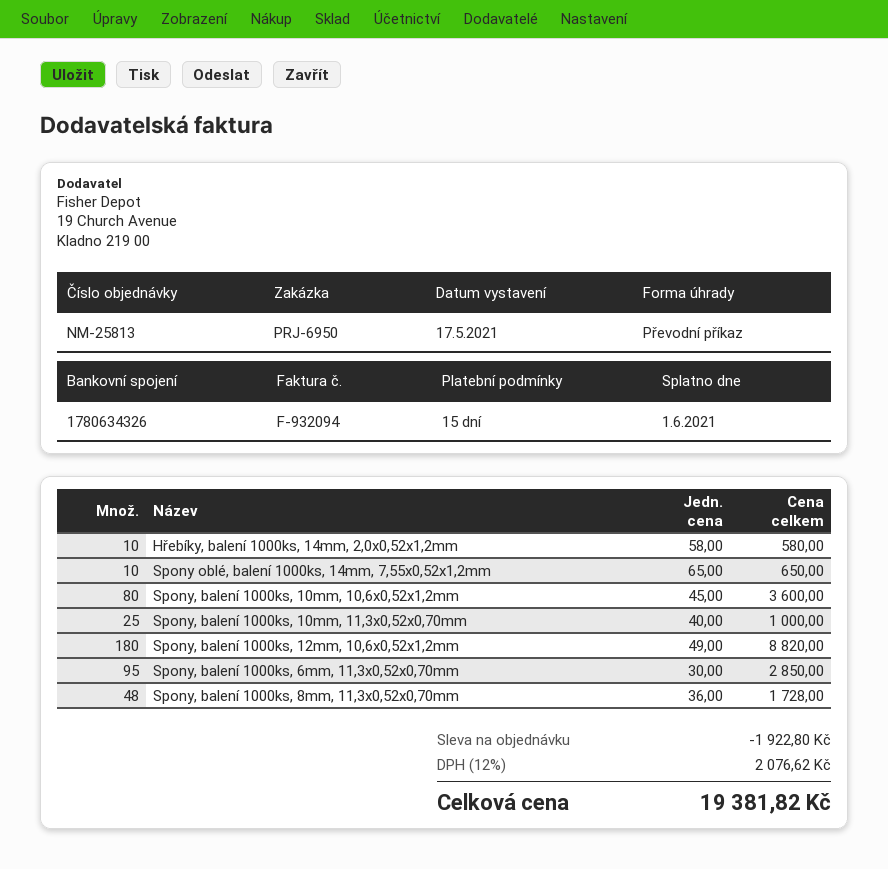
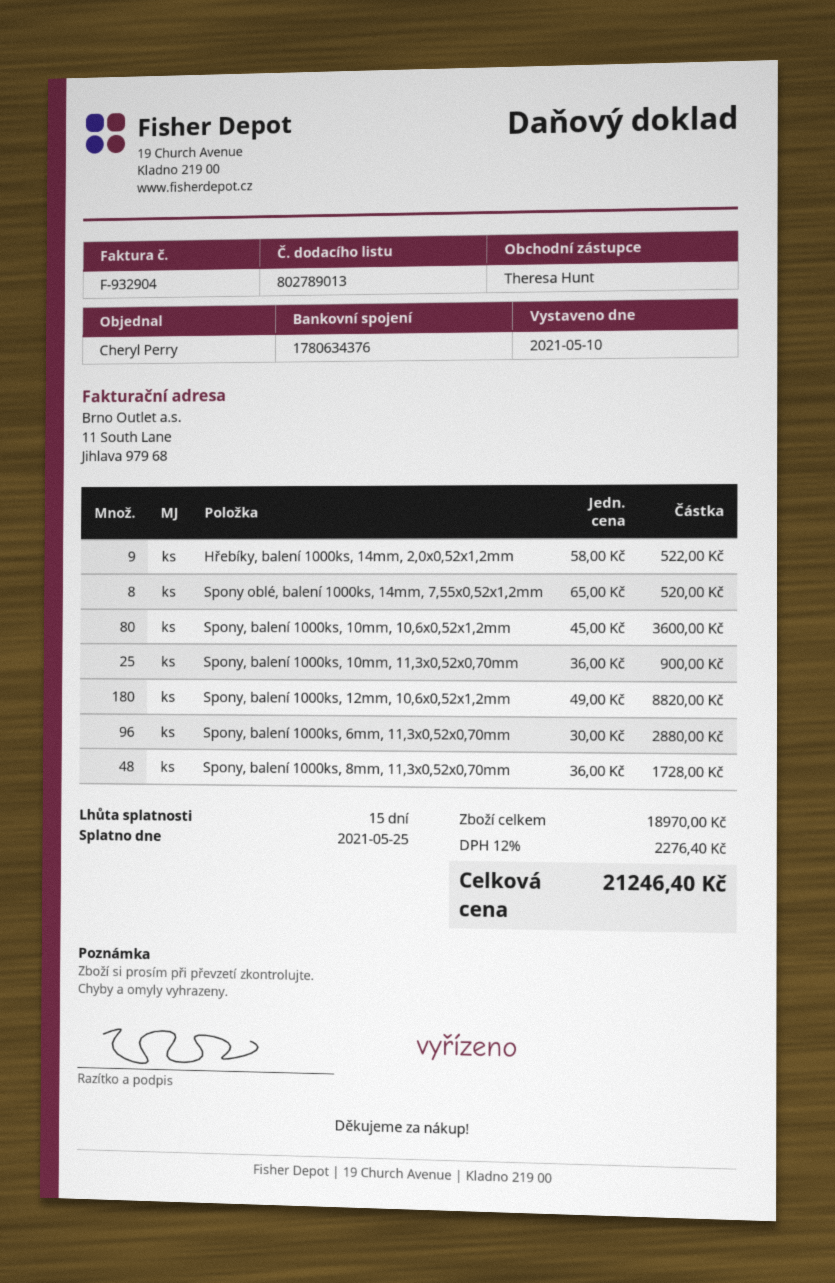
invoice number: F-932094 -> F-932904
invoice date: 2021-05-17 -> 2021-05-10
due date: 2021-06-01 -> 2021-05-25
bank account: 1780634326 -> 1780634376
Hřebíky, balení 1000ks, 14mm, 2,0x0,52x1,2mm: 10 x 58.00 = 580.00 -> 9 x 58.00 = 522.00
Spony oblé, balení 1000ks, 14mm, 7,55x0,52x1,2mm: 10 x 65.00 = 650.00 -> 8 x 65.00 = 520.00
Spony, balení 1000ks, 10mm, 11,3x0,52x0,70mm: 25 x 40.00 = 1000.00 -> 25 x 36.00 = 900.00
Spony, balení 1000ks, 6mm, 11,3x0,52x0,70mm: 95 x 30.00 = 2850.00 -> 96 x 30.00 = 2880.00
discount: 1922.80 -> none
tax: 12% = 2076.62 -> 12% = 2276.40
total: 19381.82 -> 21246.40

